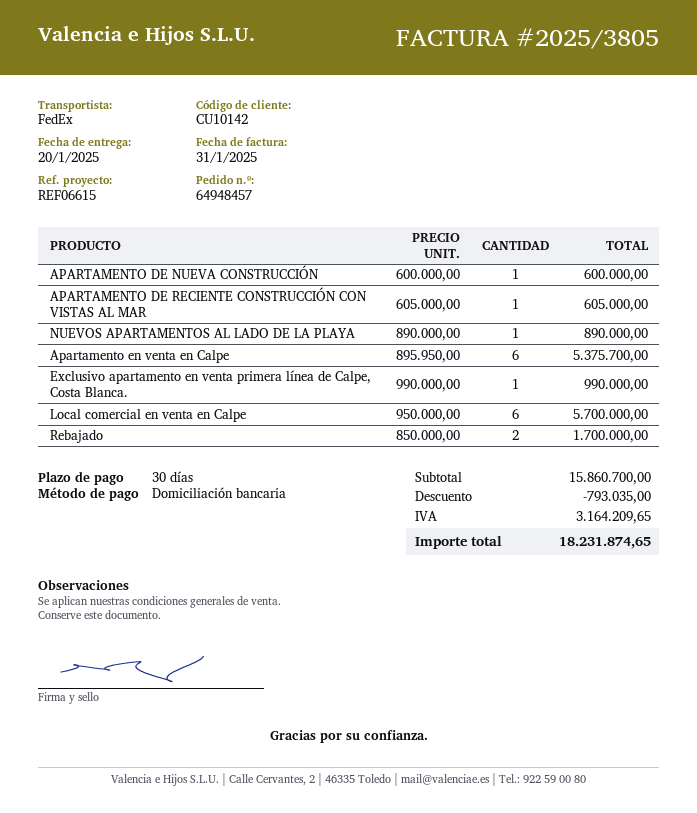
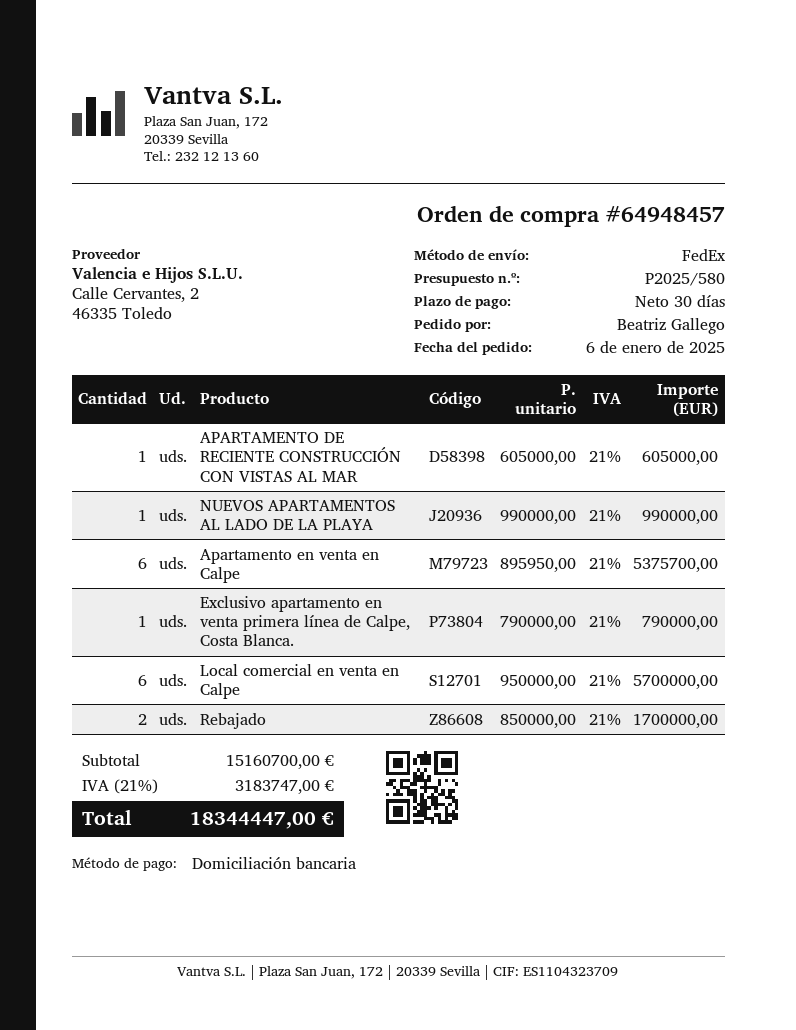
APARTAMENTO DE NUEVA CONSTRUCCIÓN: 1 x 600000.00 = 600000.00 -> none
NUEVOS APARTAMENTOS AL LADO DE LA PLAYA: 1 x 890000.00 = 890000.00 -> 1 x 990000.00 = 990000.00
Exclusivo apartamento en venta primera línea de Calpe, Costa Blanca.: 1 x 990000.00 = 990000.00 -> 1 x 790000.00 = 790000.00
subtotal: 15860700.00 -> 15160700.00
discount: 793035.00 -> none
tax: 3164209.65 -> 3183747.00
total: 18231874.65 -> 18344447.00

